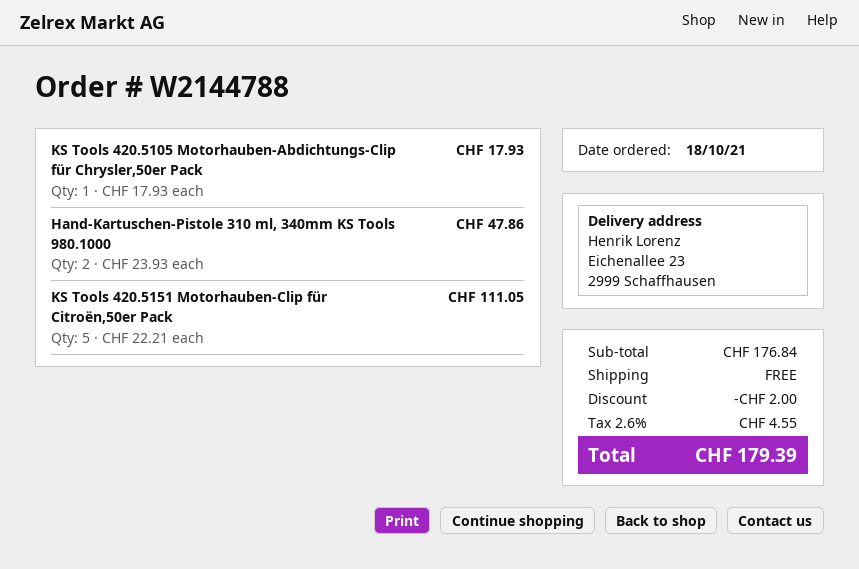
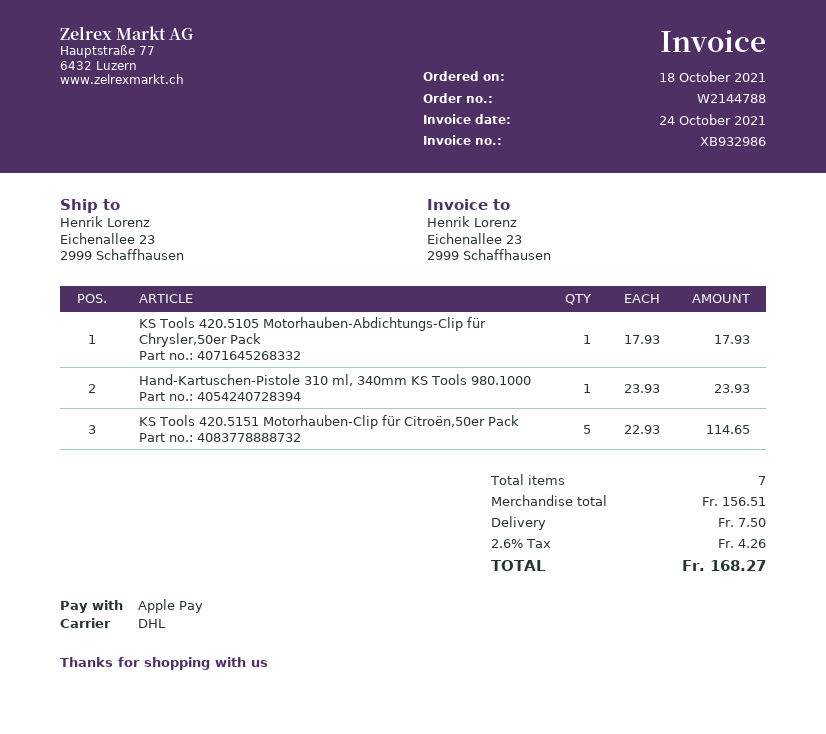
Hand-Kartuschen-Pistole 310 ml, 340mm KS Tools 980.1000: 2 x 23.93 = 47.86 -> 1 x 23.93 = 23.93
KS Tools 420.5151 Motorhauben-Clip für Citroën,50er Pack: 5 x 22.21 = 111.05 -> 5 x 22.93 = 114.65
subtotal: 176.84 -> 156.51
discount: 2.00 -> none
shipping: 0.00 -> 7.50
tax: 2.6% = 4.55 -> 2.6% = 4.26
total: 179.39 -> 168.27

